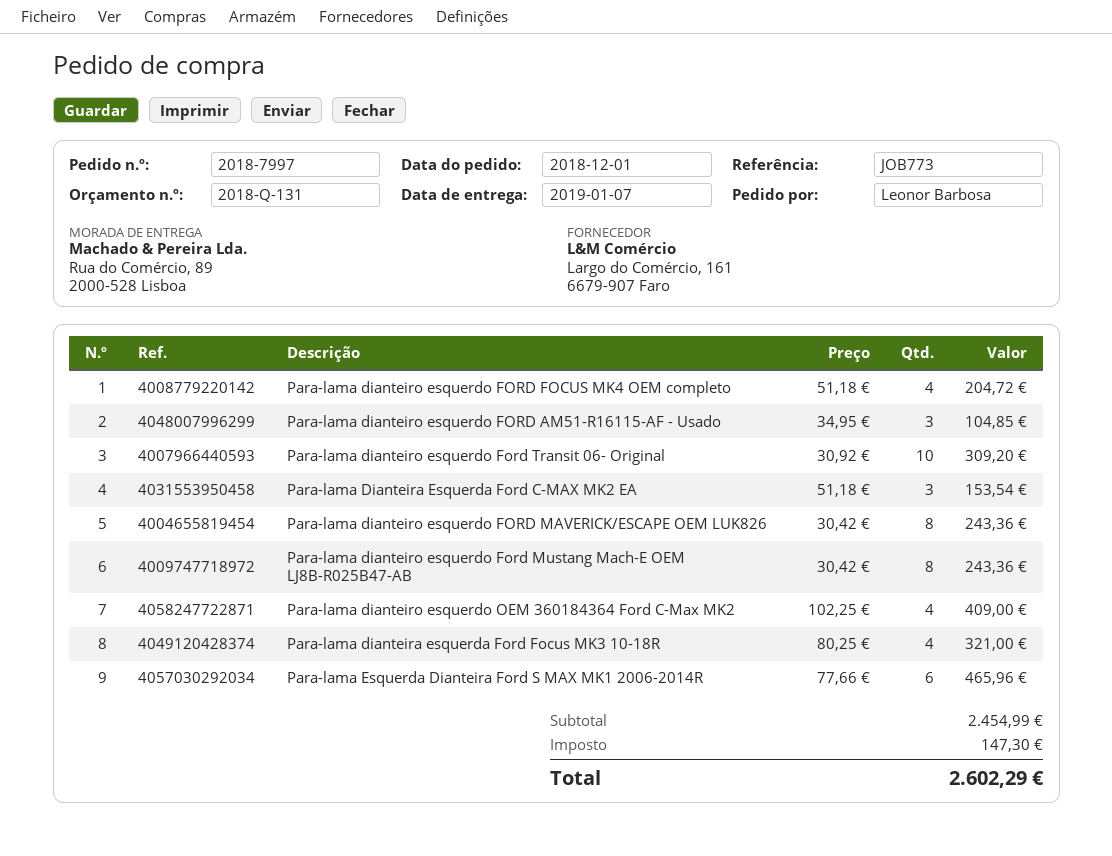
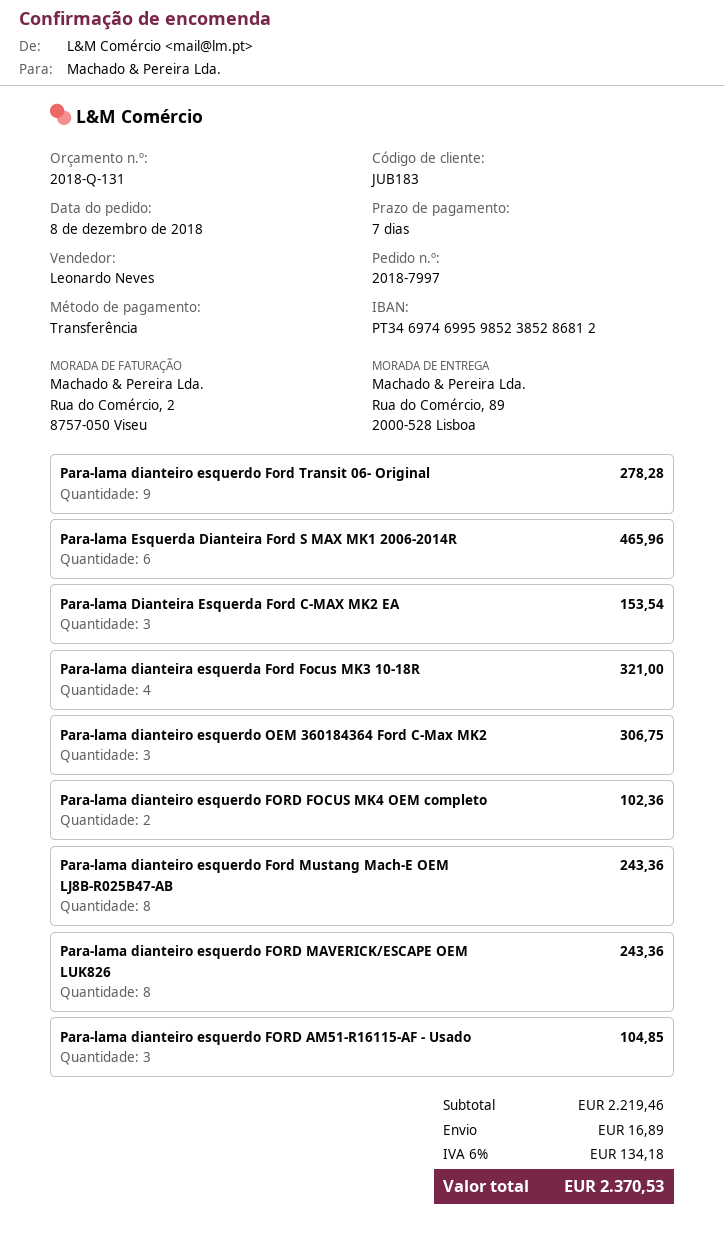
order date: 2018-12-01 -> 2018-12-08
Para-lama dianteiro esquerdo FORD FOCUS MK4 OEM completo: 4 for 204.72 -> 2 for 102.36
Para-lama dianteiro esquerdo Ford Transit 06- Original: 10 for 309.20 -> 9 for 278.28
Para-lama dianteiro esquerdo OEM 360184364 Ford C-Max MK2: 4 for 409.00 -> 3 for 306.75
subtotal: 2454.99 -> 2219.46
shipping: none -> 16.89
tax: 147.30 -> 134.18
total: 2602.29 -> 2370.53

